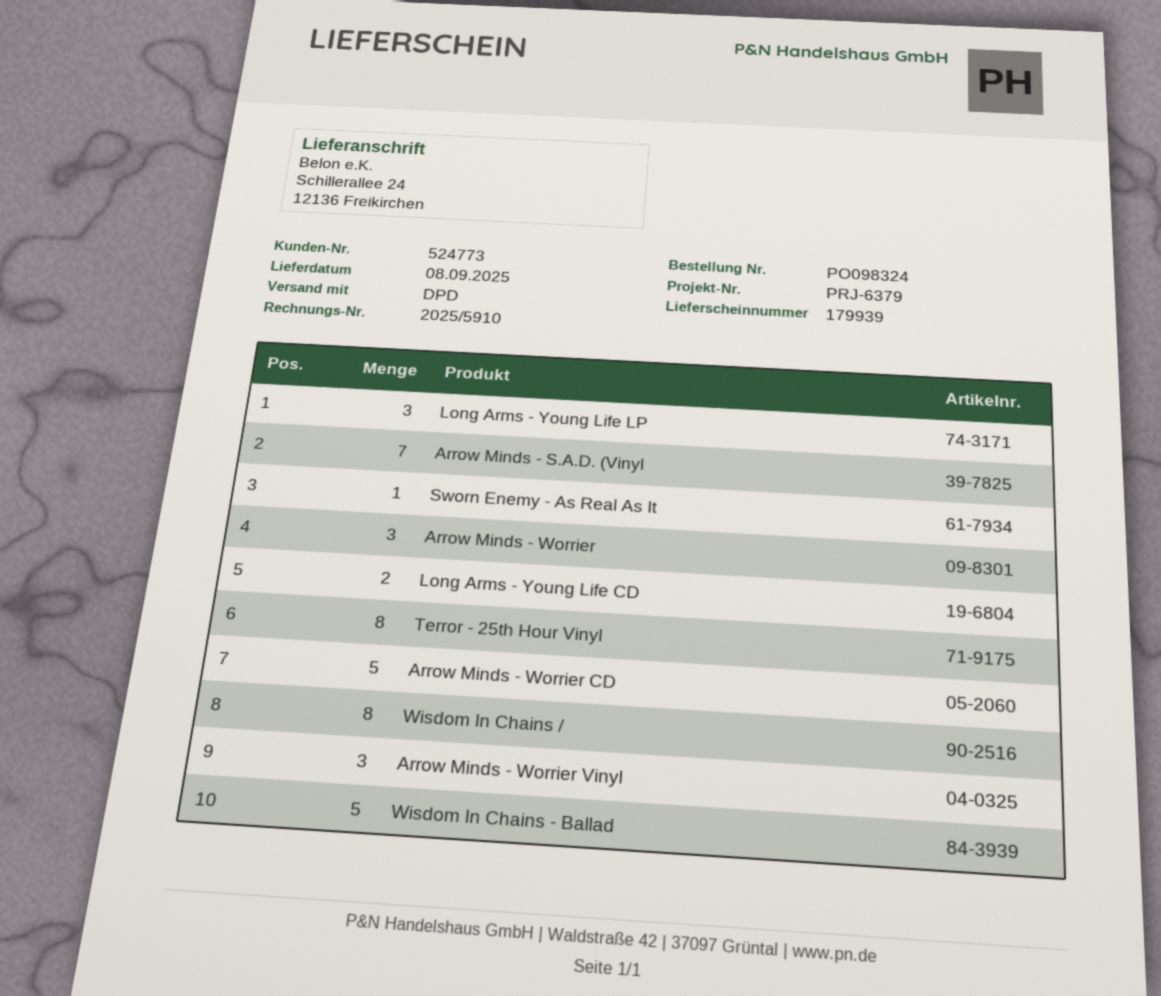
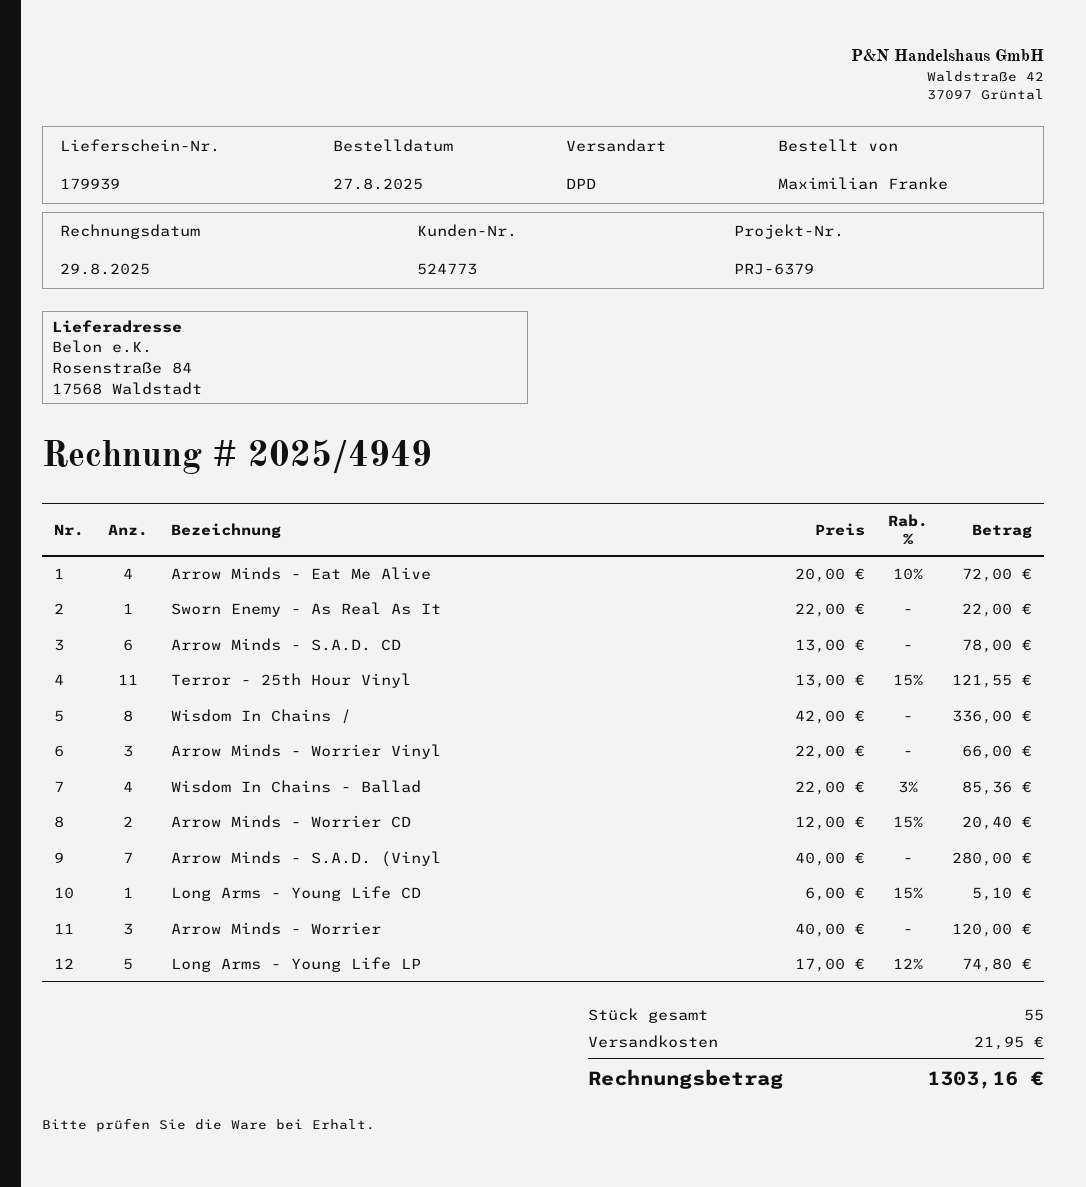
invoice number: 2025/5910 -> 2025/4949
ship to: Schillerallee 24, 12136 Freikirchen -> Rosenstraße 84, 17568 Waldstadt
Long Arms - Young Life LP: 3 -> 5
Long Arms - Young Life CD: 2 -> 1
Terror - 25th Hour Vinyl: 8 -> 11
Arrow Minds - Worrier CD: 5 -> 2
Wisdom In Chains - Ballad: 5 -> 4
Arrow Minds - Eat Me Alive: none -> 4
Arrow Minds - S.A.D. CD: none -> 6

